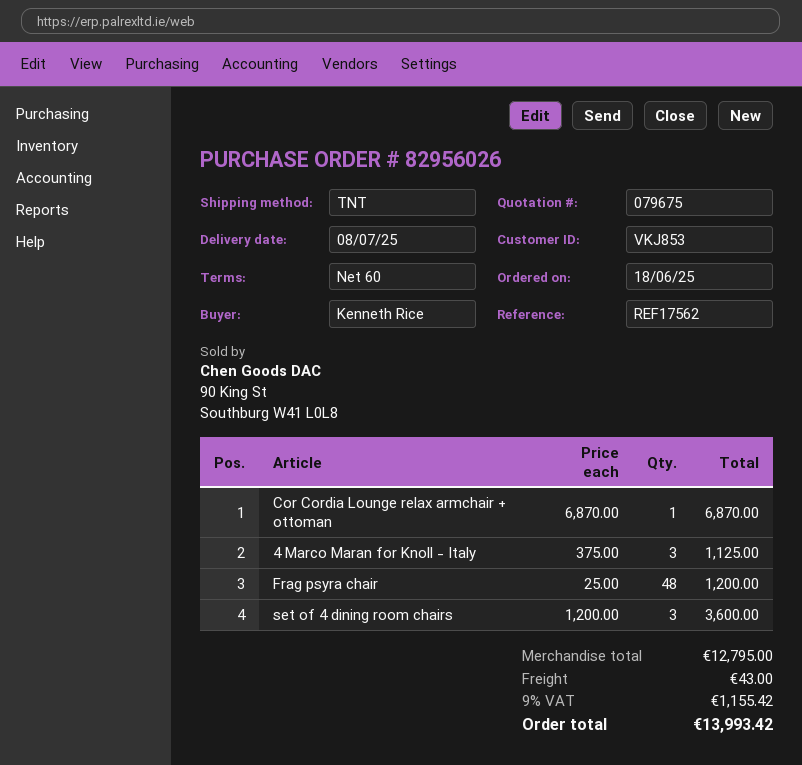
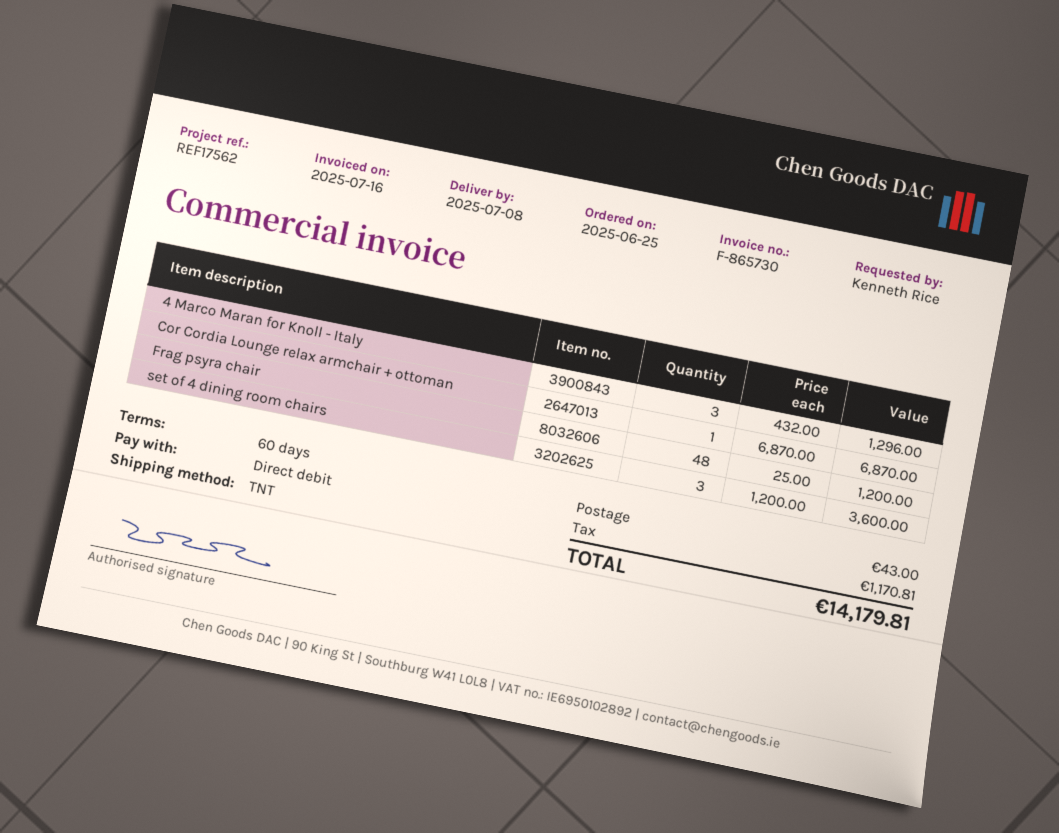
order date: 2025-06-18 -> 2025-06-25
4 Marco Maran for Knoll - Italy: 3 x 375.00 = 1125.00 -> 3 x 432.00 = 1296.00
tax: 1155.42 -> 1170.81
total: 13993.42 -> 14179.81

